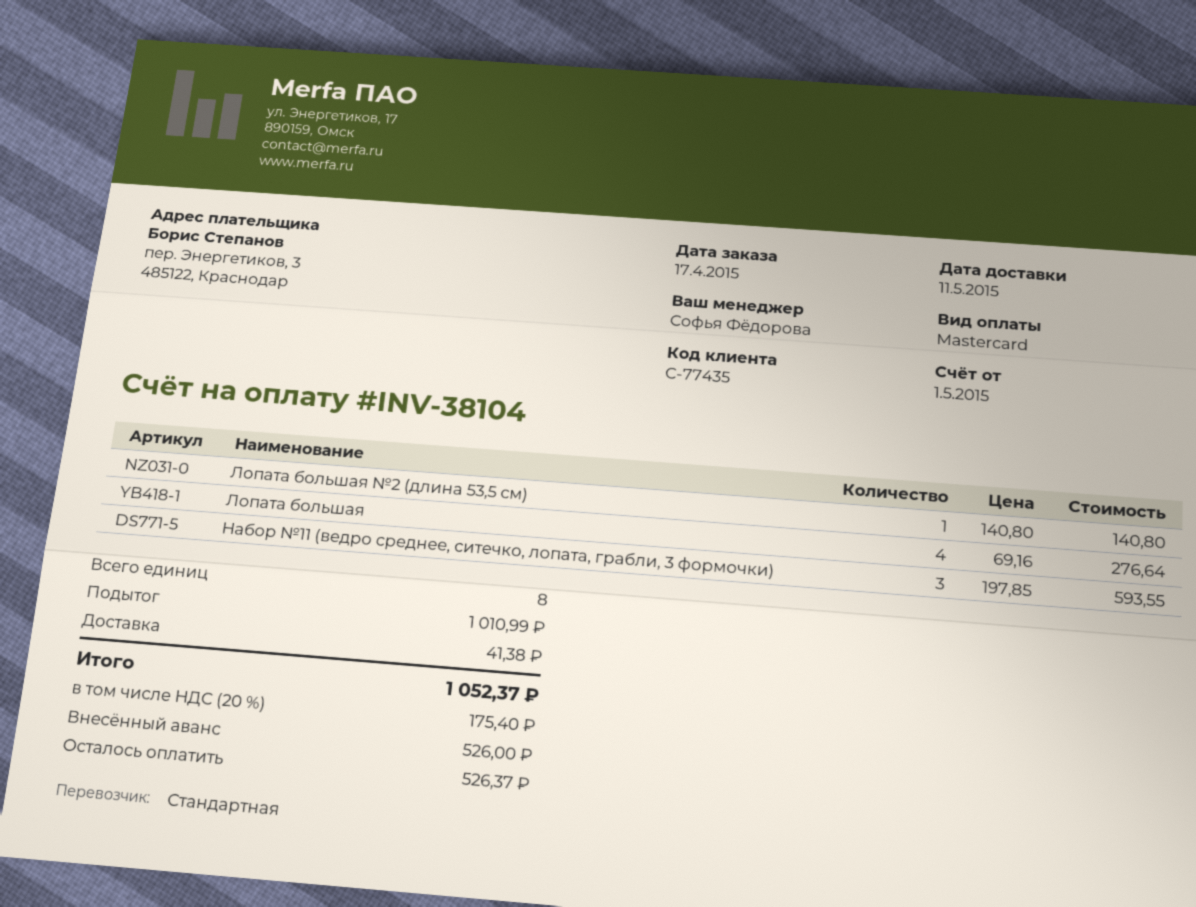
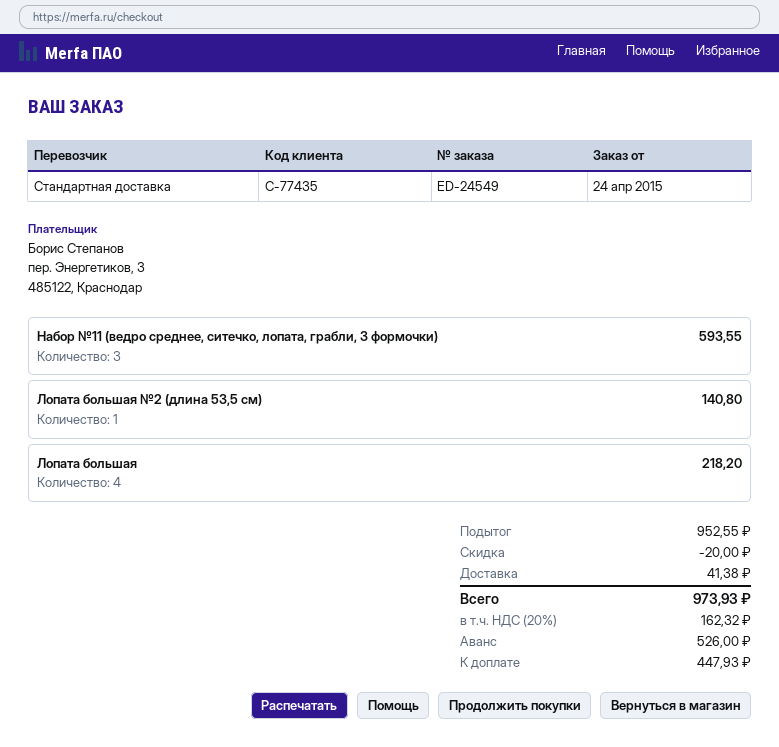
order date: 2015-04-17 -> 2015-04-24
Лопата большая: 4 for 276.64 -> 4 for 218.20
subtotal: 1010.99 -> 952.55
discount: none -> 20.00
tax: 20% = 175.40 -> 20% = 162.32
total: 1052.37 -> 973.93
balance: 526.37 -> 447.93

